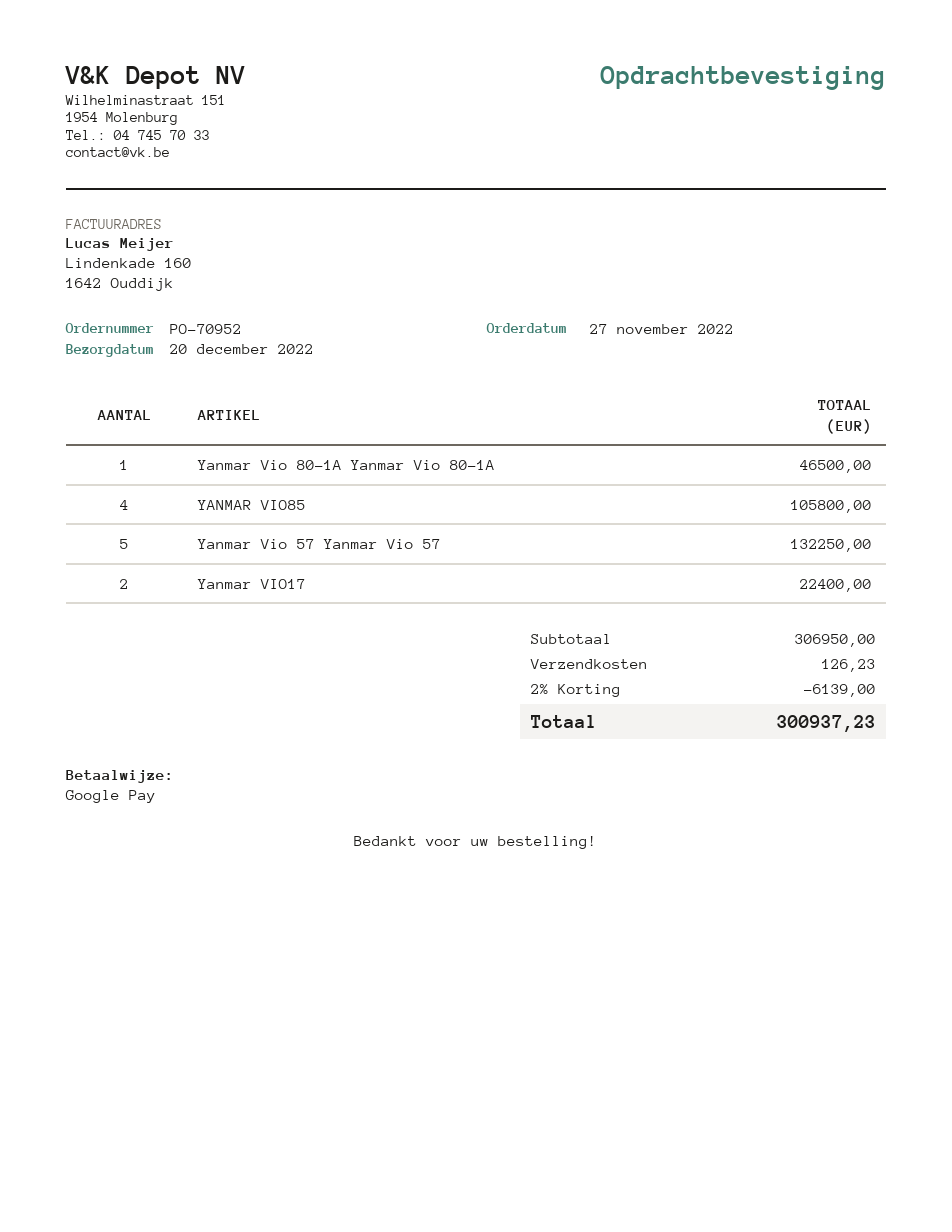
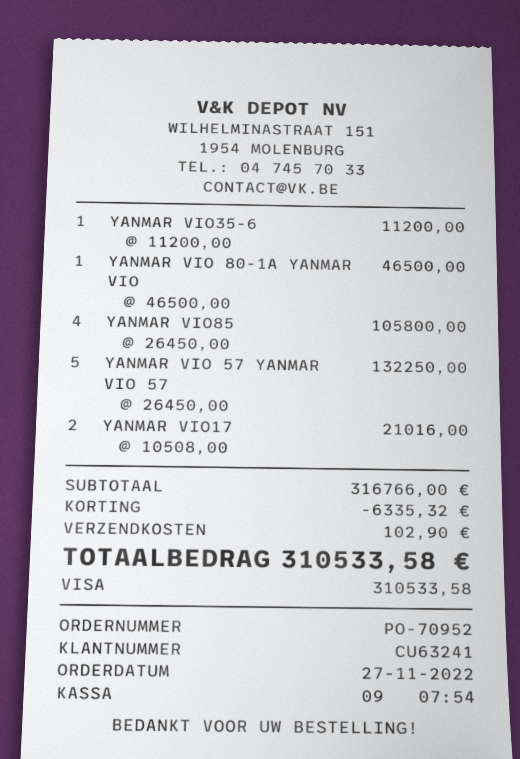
payment method: Google Pay -> Visa
Yanmar VIO17: 2 for 22400.00 -> 2 for 21016.00
YANMAR VIO35-6: none -> 1 for 11200.00
subtotal: 306950.00 -> 316766.00
discount: 6139.00 -> 6335.32
shipping: 126.23 -> 102.90
total: 300937.23 -> 310533.58

